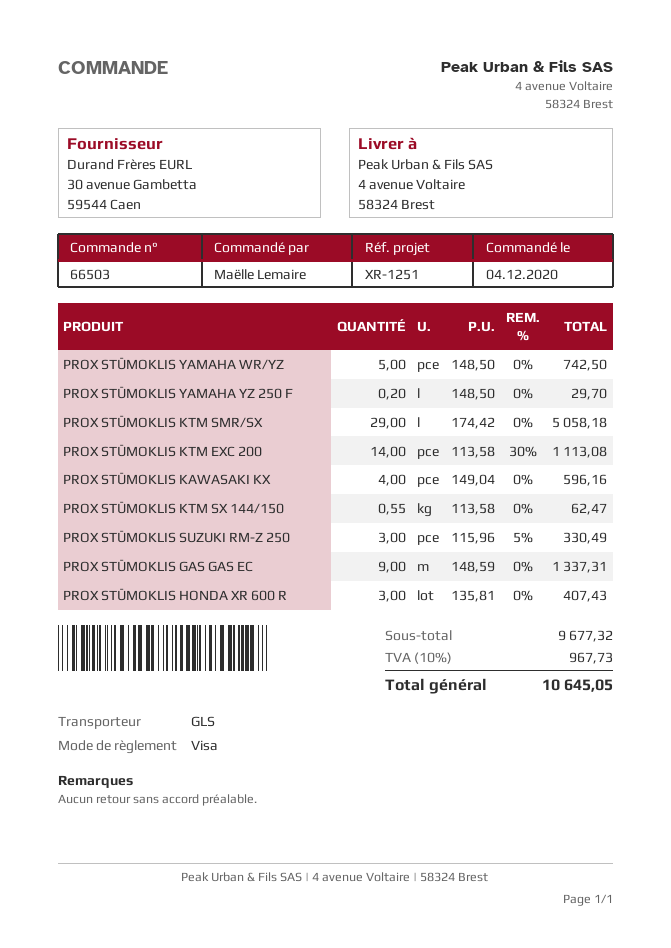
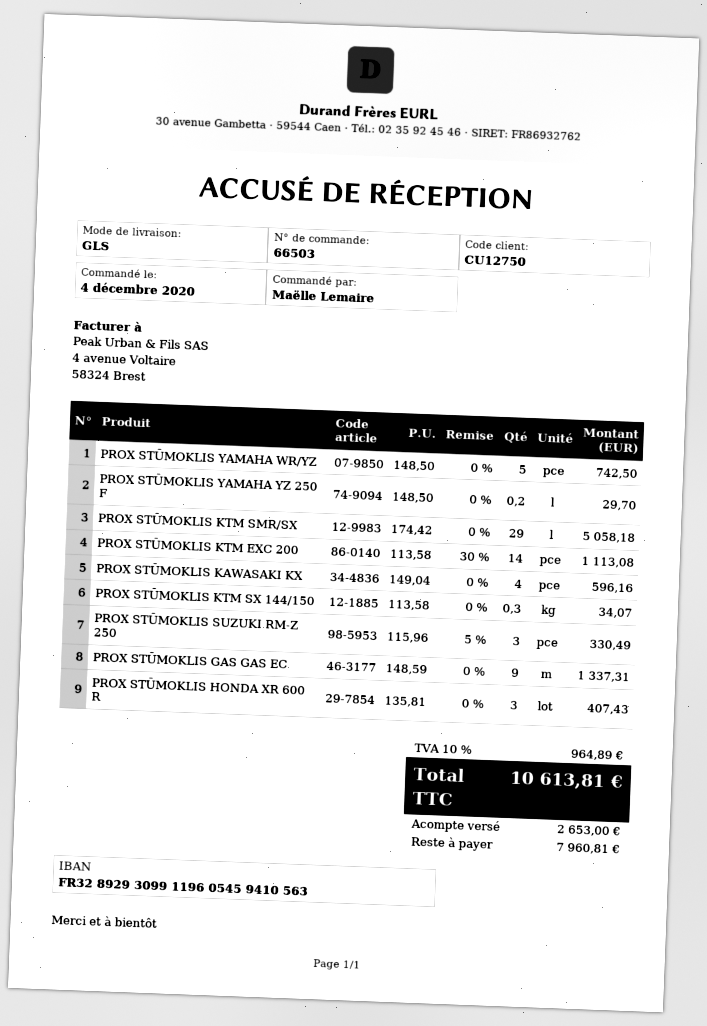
PROX STŪMOKLIS KTM SX 144/150: 0.55 x 113.58 = 62.47 -> 0.3 x 113.58 = 34.07
tax: 10% = 967.73 -> 10% = 964.89
total: 10645.05 -> 10613.81

